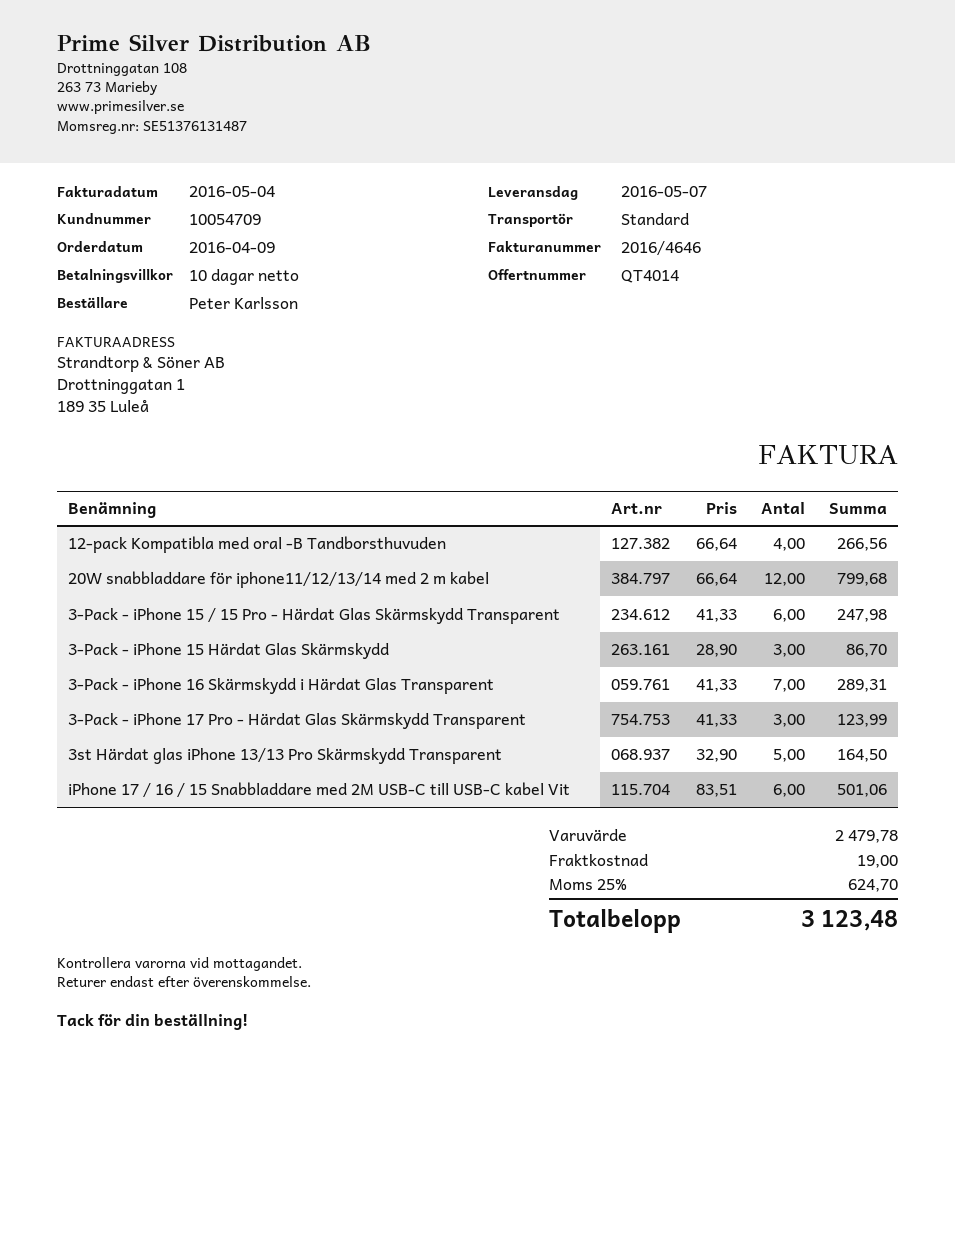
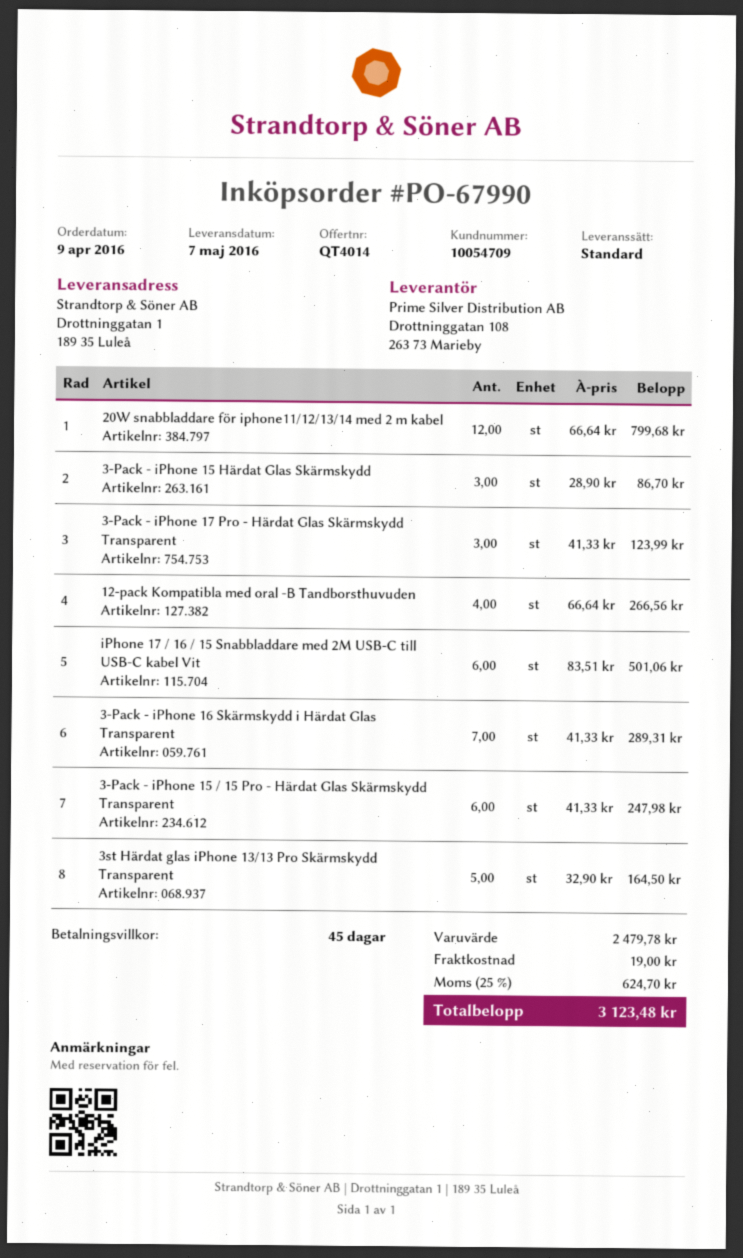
payment terms: 10 days -> 45 days

